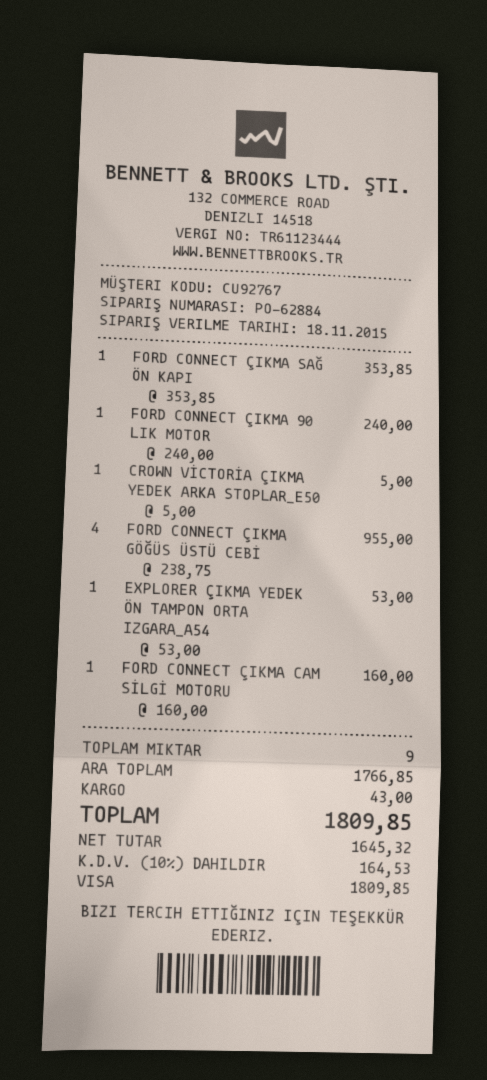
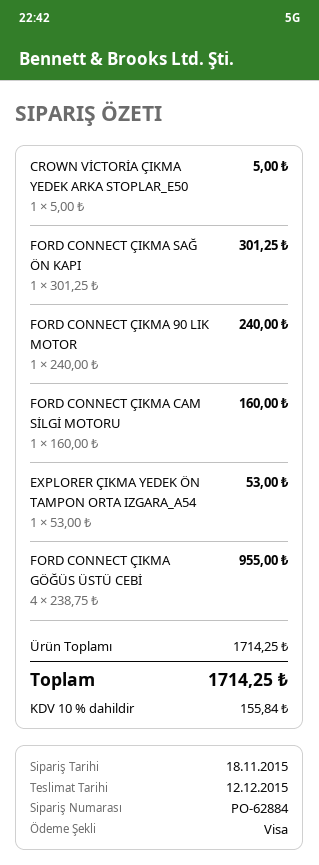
FORD CONNECT ÇIKMA SAĞ ÖN KAPI: 1 x 353.85 = 353.85 -> 1 x 301.25 = 301.25
subtotal: 1766.85 -> 1714.25
shipping: 43.00 -> none
tax: 10% = 164.53 -> 10% = 155.84
total: 1809.85 -> 1714.25

